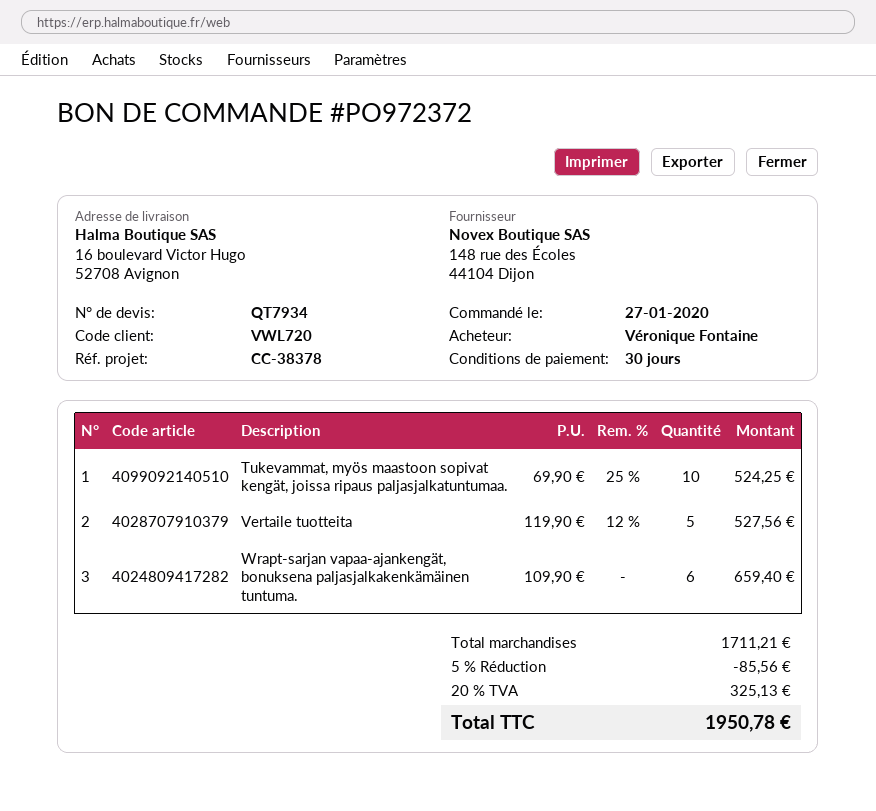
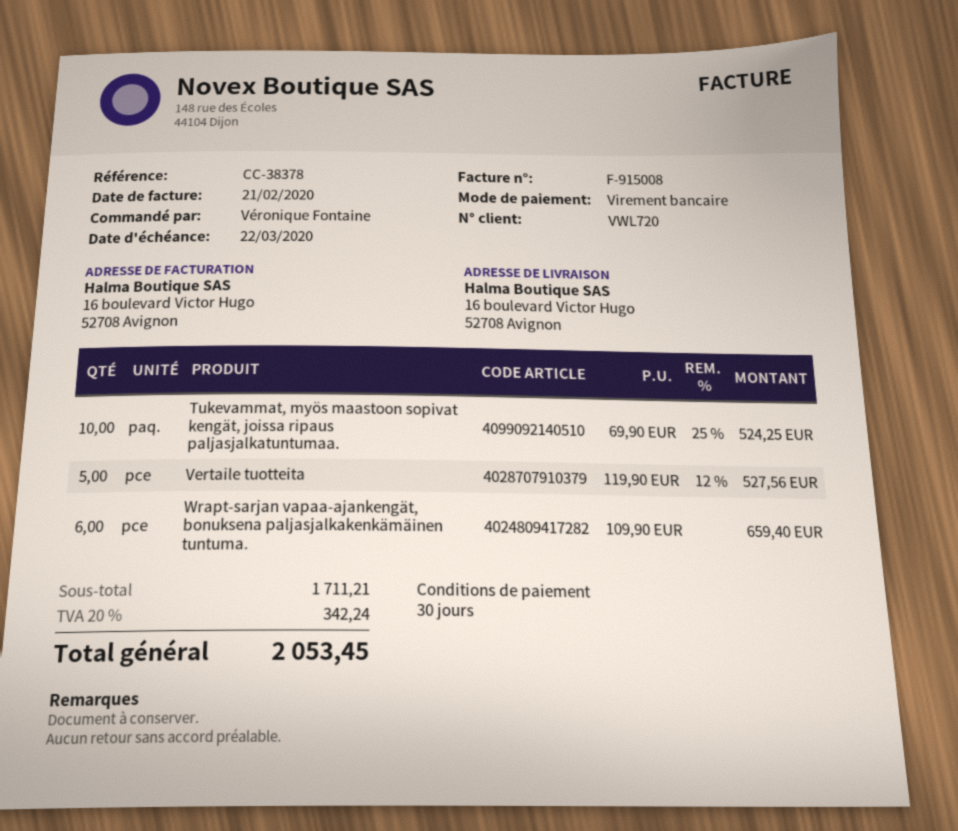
discount: 5% = 85.56 -> none
tax: 20% = 325.13 -> 20% = 342.24
total: 1950.78 -> 2053.45

